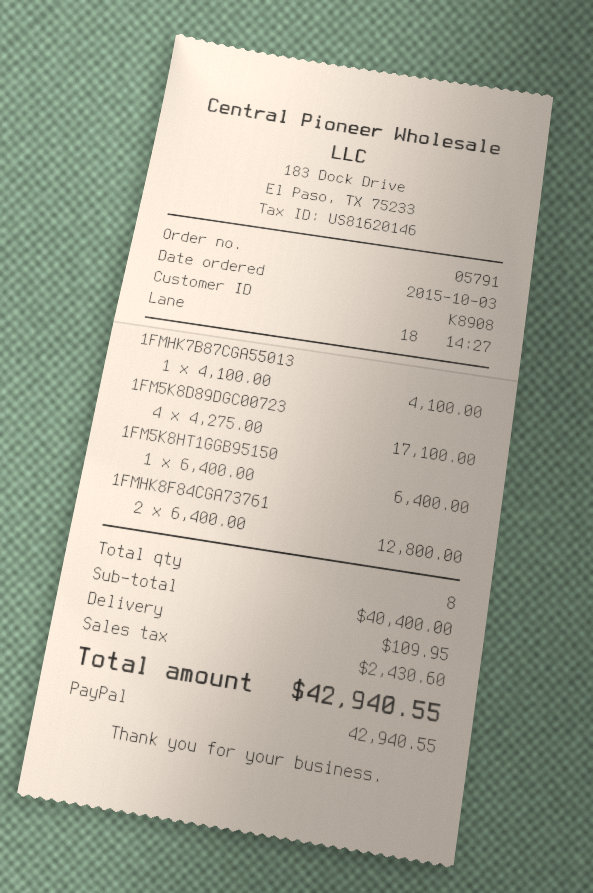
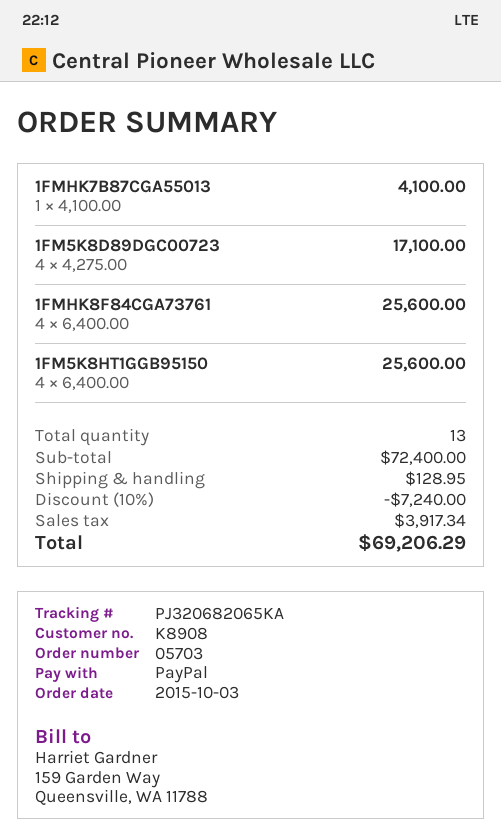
order number: 05791 -> 05703
1FM5K8HT1GGB95150: 1 x 6400.00 = 6400.00 -> 4 x 6400.00 = 25600.00
1FMHK8F84CGA73761: 2 x 6400.00 = 12800.00 -> 4 x 6400.00 = 25600.00
total quantity: 8 -> 13
subtotal: 40400.00 -> 72400.00
discount: none -> 10% = 7240.00
shipping: 109.95 -> 128.95
tax: 2430.60 -> 3917.34
total: 42940.55 -> 69206.29

